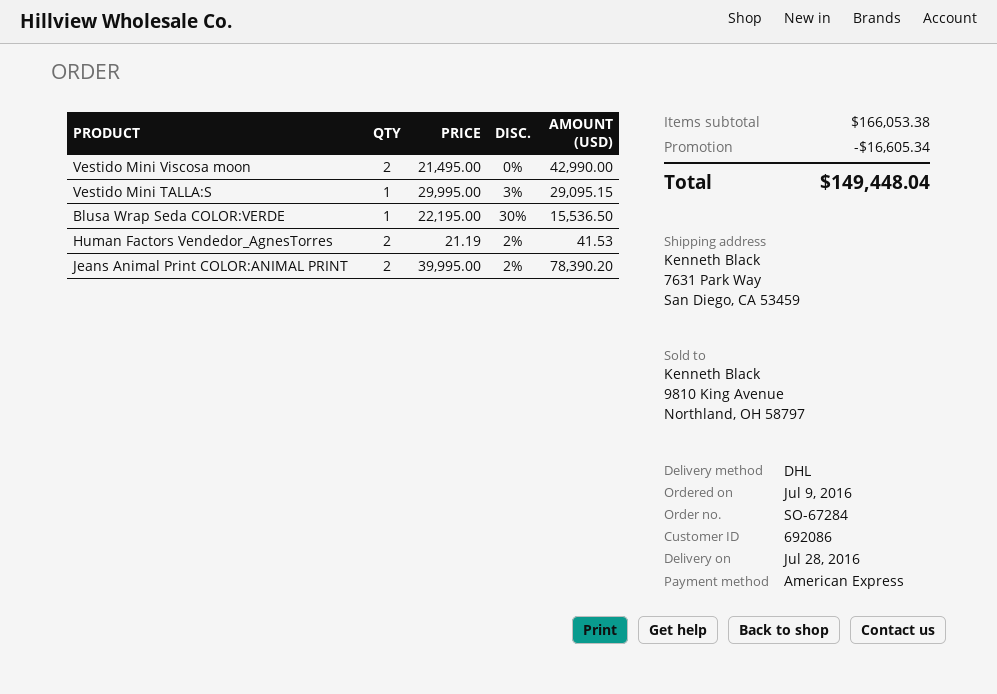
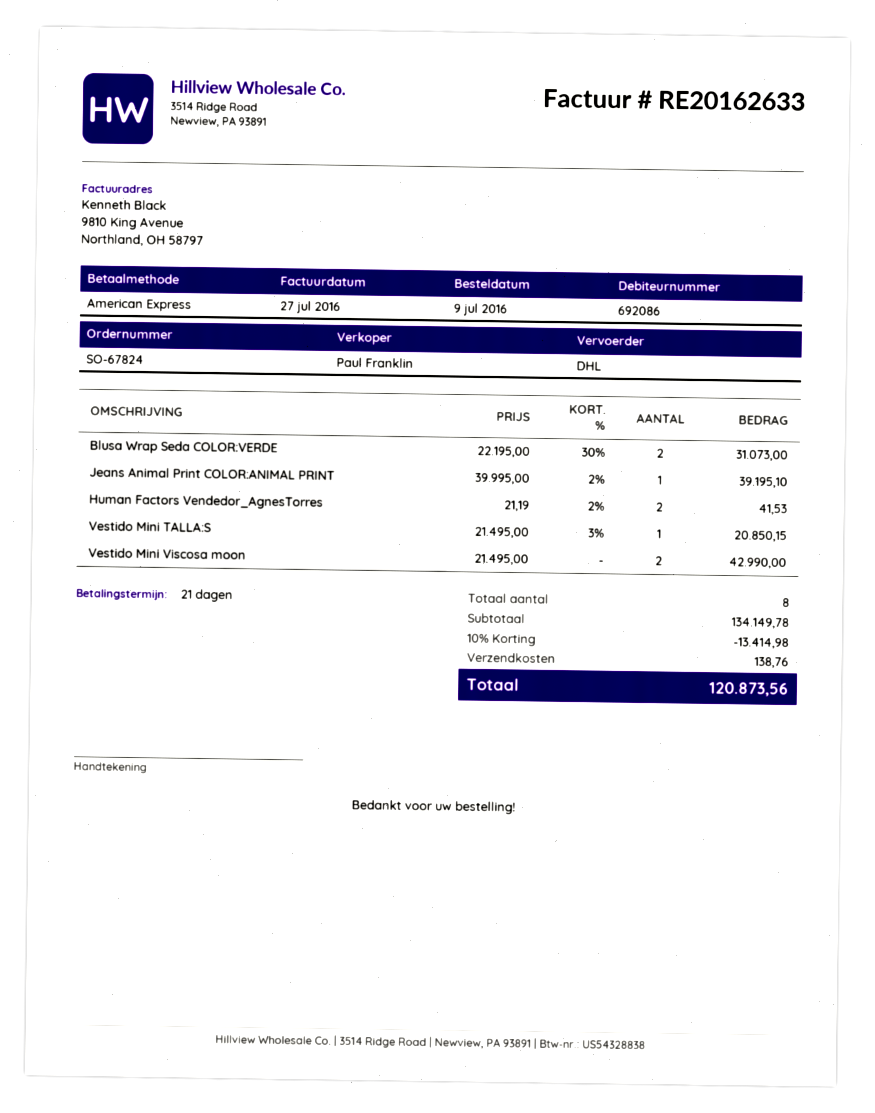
order number: SO-67284 -> SO-67824
Vestido Mini TALLA:S: 1 x 29995.00 - 3% = 29095.15 -> 1 x 21495.00 - 3% = 20850.15
Blusa Wrap Seda COLOR:VERDE: 1 x 22195.00 - 30% = 15536.50 -> 2 x 22195.00 - 30% = 31073.00
Jeans Animal Print COLOR:ANIMAL PRINT: 2 x 39995.00 - 2% = 78390.20 -> 1 x 39995.00 - 2% = 39195.10
subtotal: 166053.38 -> 134149.78
discount: 16605.34 -> 13414.98
shipping: none -> 138.76
total: 149448.04 -> 120873.56

